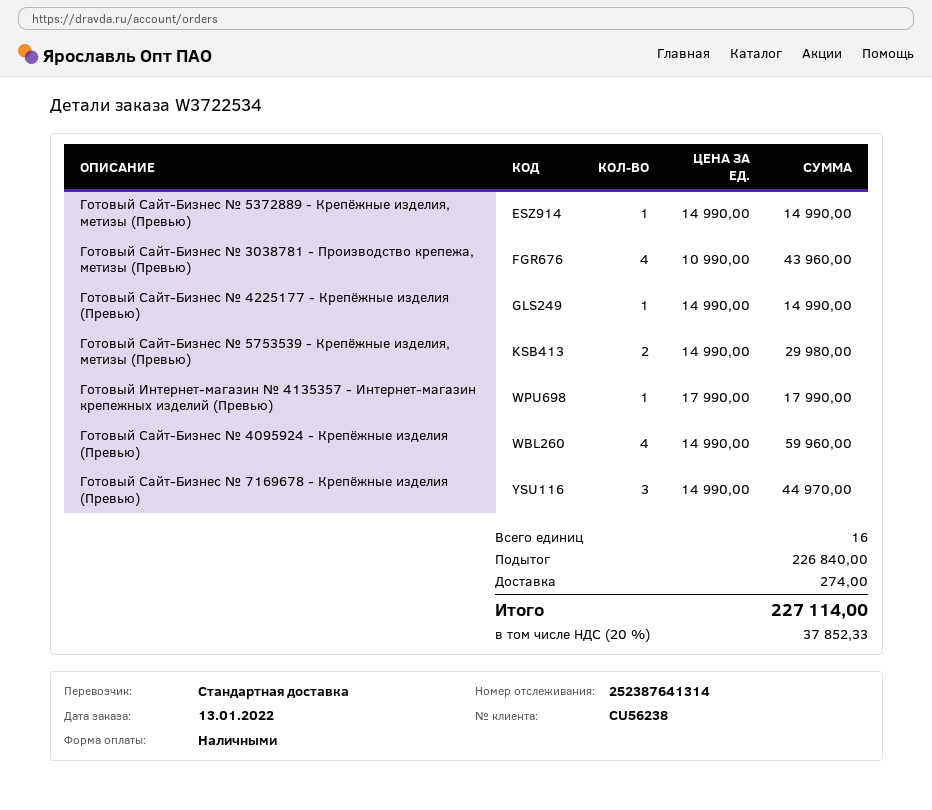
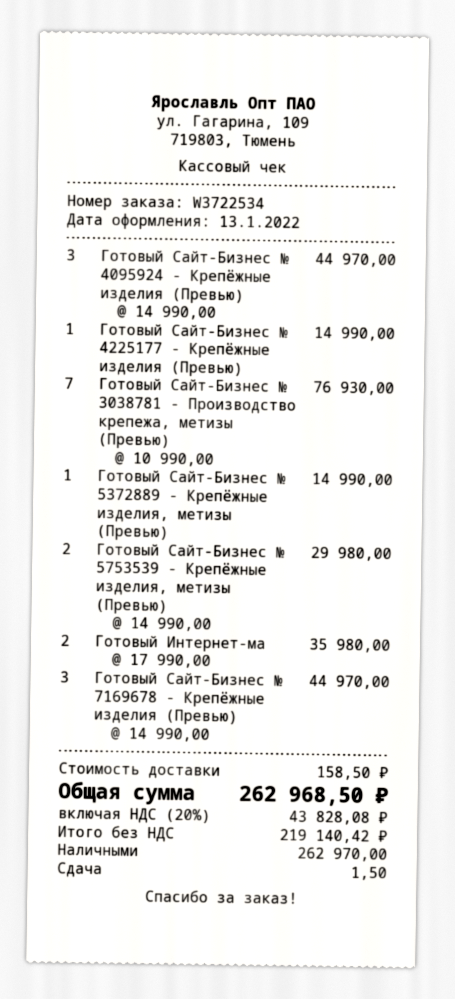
Готовый Сайт-Бизнес № 3038781 - Производство крепежа, метизы (Превью): 4 x 10990.00 = 43960.00 -> 7 x 10990.00 = 76930.00
Готовый Интернет-магазин № 4135357 - Интернет-магазин крепежных изделий (Превью): 1 x 17990.00 = 17990.00 -> 2 x 17990.00 = 35980.00
Готовый Сайт-Бизнес № 4095924 - Крепёжные изделия (Превью): 4 x 14990.00 = 59960.00 -> 3 x 14990.00 = 44970.00
shipping: 274.00 -> 158.50
tax: 20% = 37852.33 -> 20% = 43828.08
total: 227114.00 -> 262968.50

